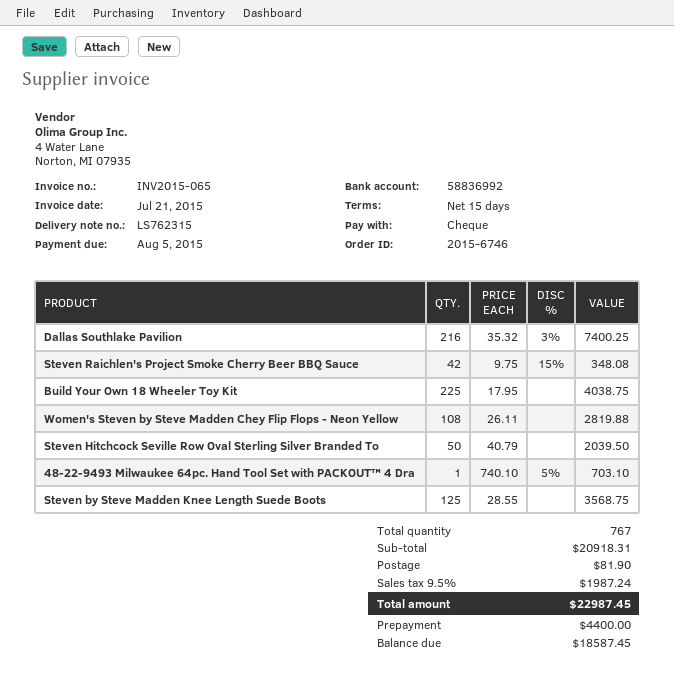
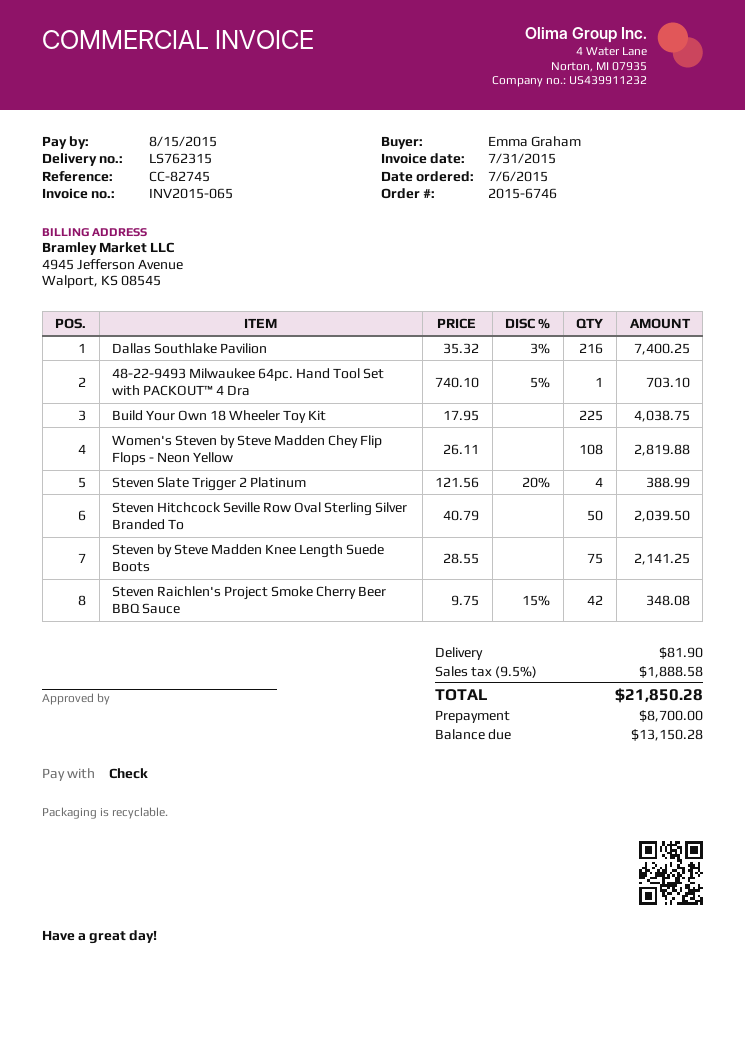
invoice date: 2015-07-21 -> 2015-07-31
due date: 2015-08-05 -> 2015-08-15
Steven by Steve Madden Knee Length Suede Boots: 125 x 28.55 = 3568.75 -> 75 x 28.55 = 2141.25
Steven Slate Trigger 2 Platinum: none -> 4 x 121.56 - 20% = 388.99
tax: 9.5% = 1987.24 -> 9.5% = 1888.58
total: 22987.45 -> 21850.28
deposit: 4400.00 -> 8700.00
balance: 18587.45 -> 13150.28

